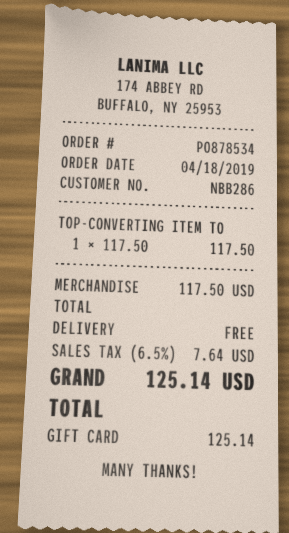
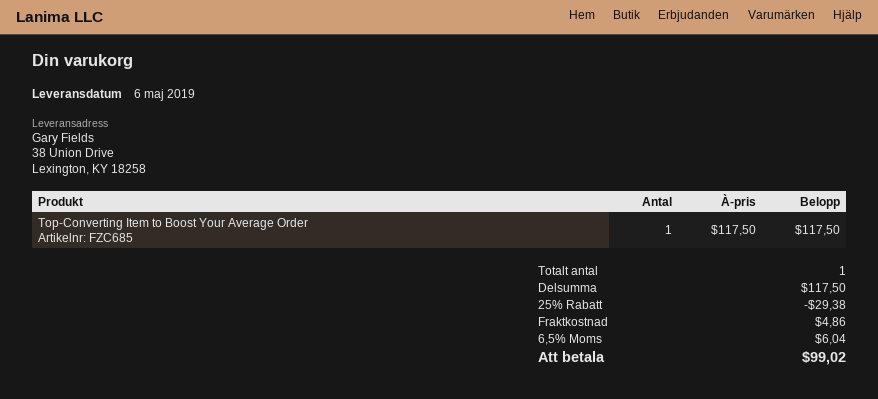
discount: none -> 25% = 29.38
shipping: 0.00 -> 4.86
tax: 6.5% = 7.64 -> 6.5% = 6.04
total: 125.14 -> 99.02

